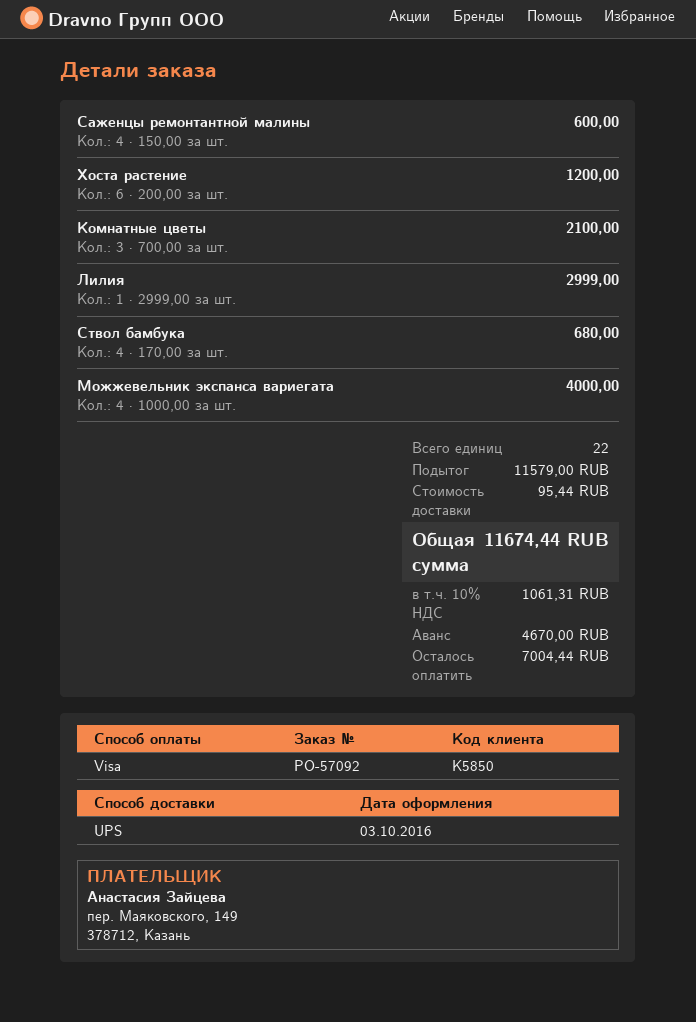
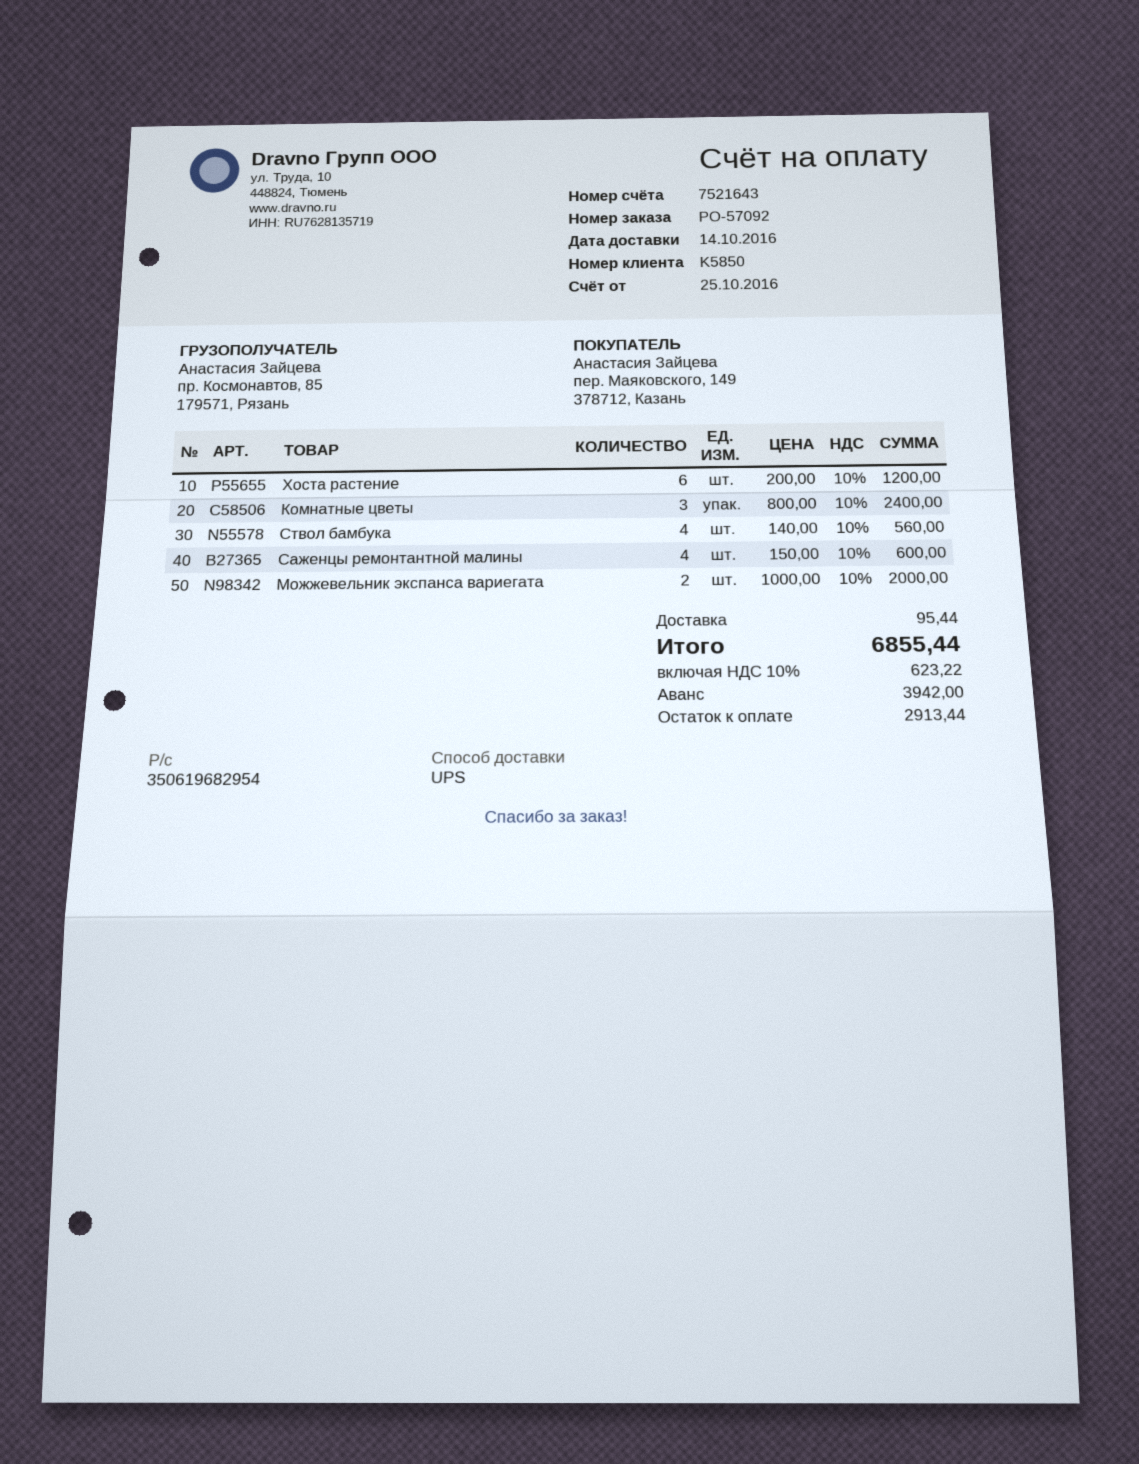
Комнатные цветы: 3 x 700.00 = 2100.00 -> 3 x 800.00 = 2400.00
Лилия: 1 x 2999.00 = 2999.00 -> none
Ствол бамбука: 4 x 170.00 = 680.00 -> 4 x 140.00 = 560.00
Можжевельник экспанса вариегата: 4 x 1000.00 = 4000.00 -> 2 x 1000.00 = 2000.00
tax: 10% = 1061.31 -> 10% = 623.22
total: 11674.44 -> 6855.44
deposit: 4670.00 -> 3942.00
balance: 7004.44 -> 2913.44

